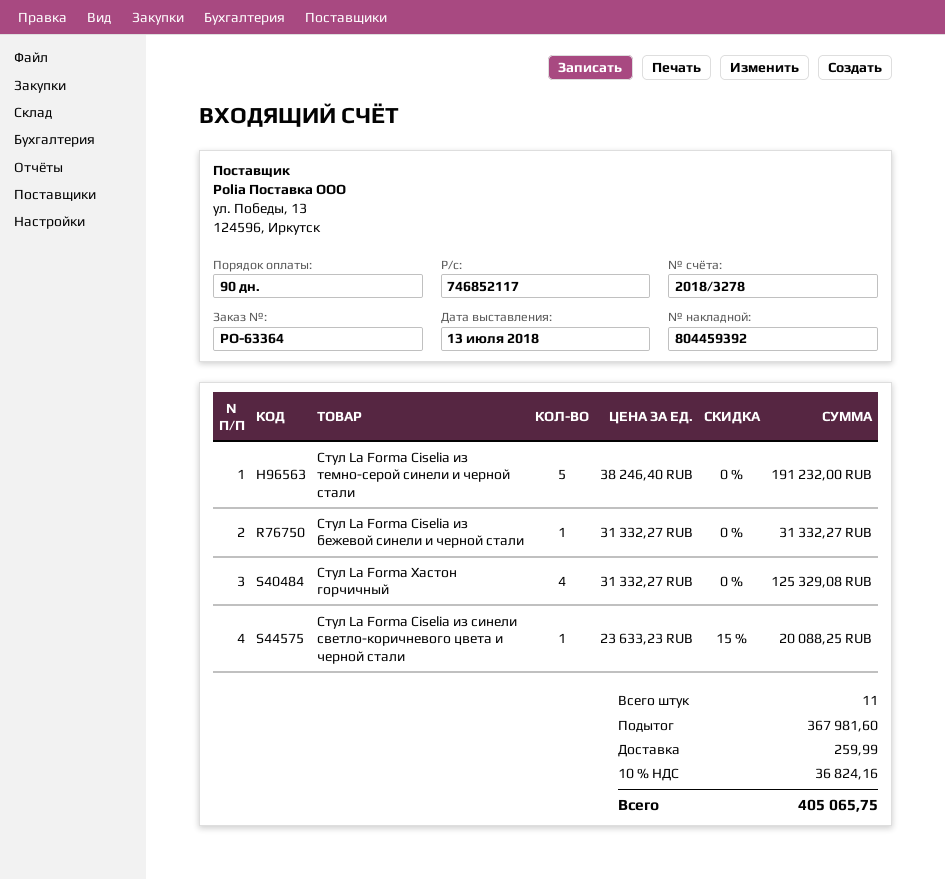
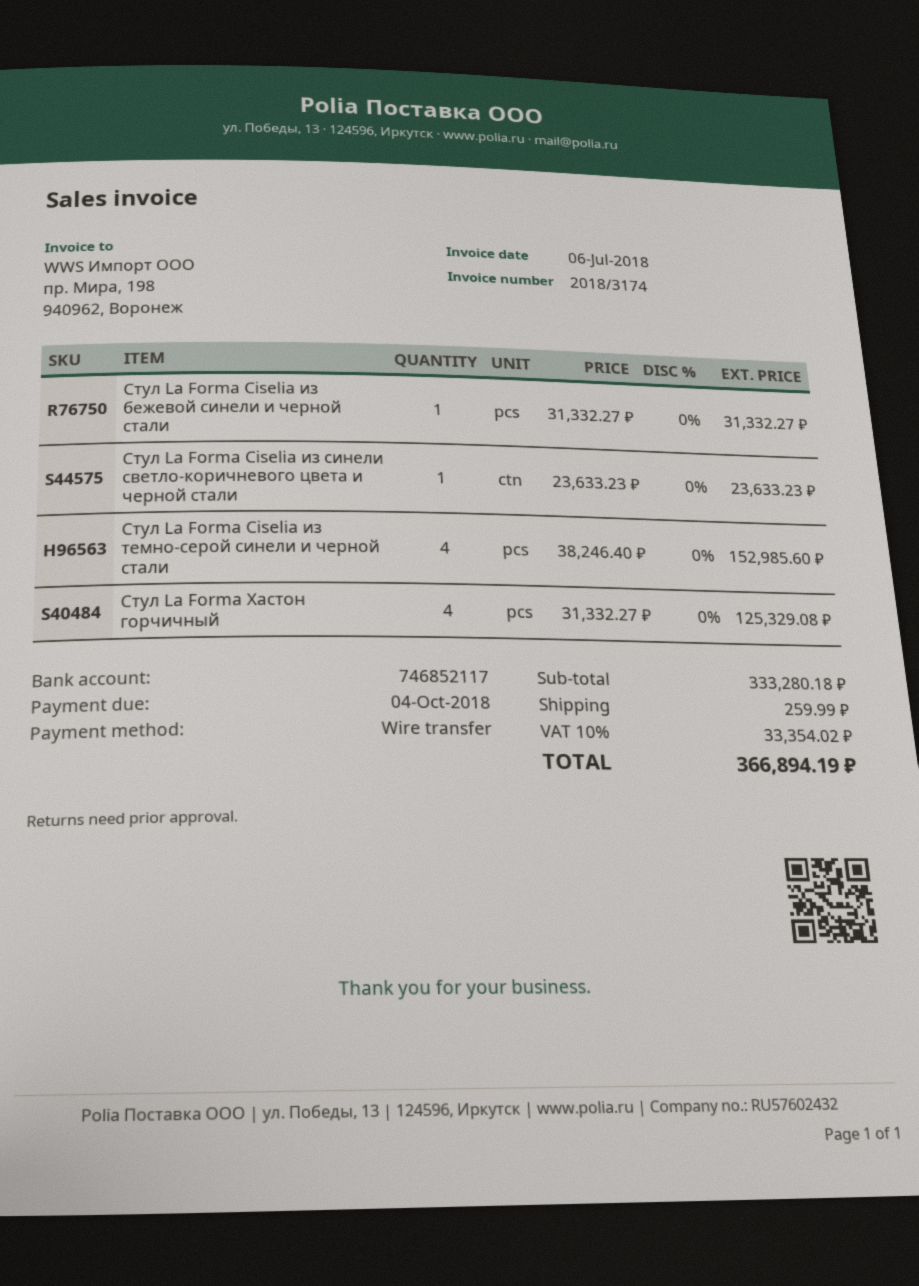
invoice number: 2018/3278 -> 2018/3174
invoice date: 2018-07-13 -> 2018-07-06
Стул La Forma Ciselia из темно-серой синели и черной стали: 5 x 38246.40 = 191232.00 -> 4 x 38246.40 = 152985.60
Стул La Forma Ciselia из синели светло-коричневого цвета и черной стали: 1 x 23633.23 - 15% = 20088.25 -> 1 x 23633.23 = 23633.23
subtotal: 367981.60 -> 333280.18
tax: 10% = 36824.16 -> 10% = 33354.02
total: 405065.75 -> 366894.19

